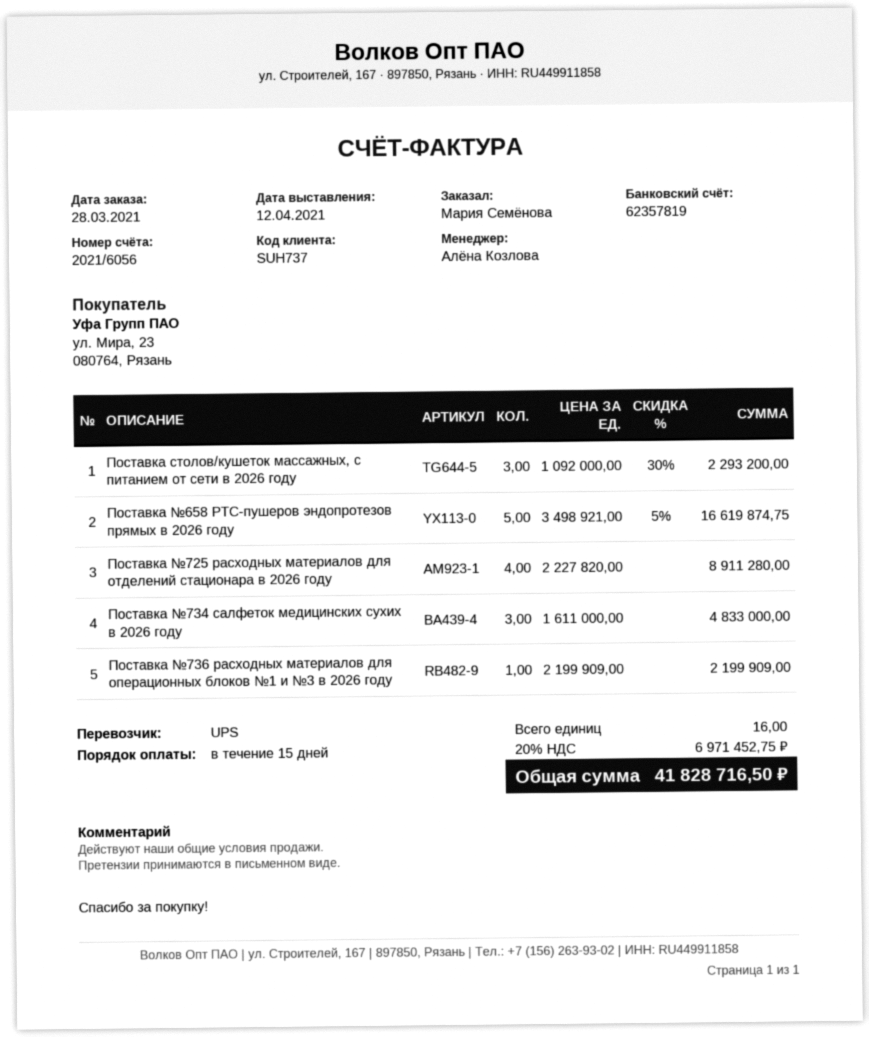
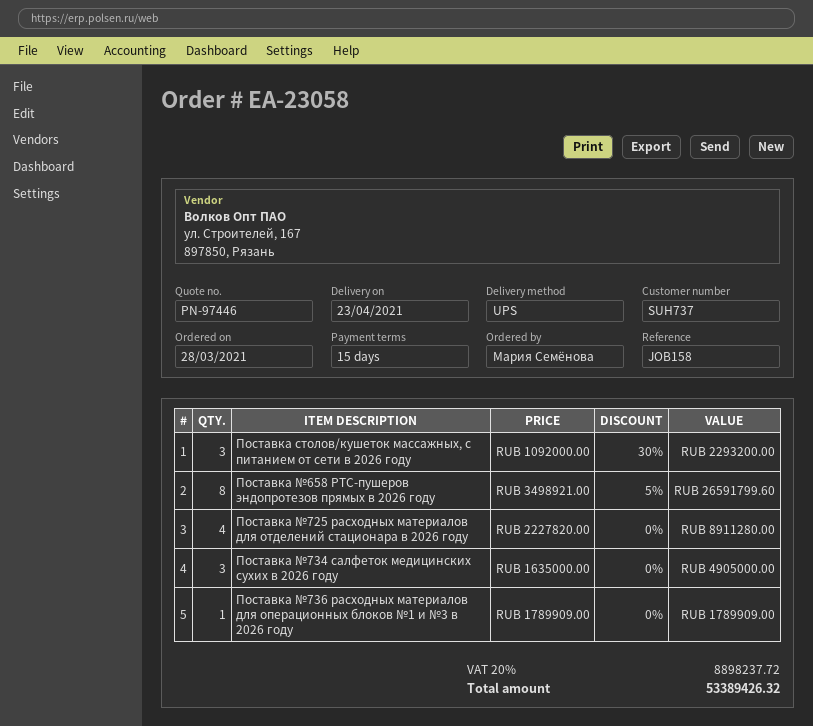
Поставка №658 РТС-пушеров эндопротезов прямых в 2026 году: 5 x 3498921.00 - 5% = 16619874.75 -> 8 x 3498921.00 - 5% = 26591799.60
Поставка №734 салфеток медицинских сухих в 2026 году: 3 x 1611000.00 = 4833000.00 -> 3 x 1635000.00 = 4905000.00
Поставка №736 расходных материалов для операционных блоков №1 и №3 в 2026 году: 1 x 2199909.00 = 2199909.00 -> 1 x 1789909.00 = 1789909.00
tax: 20% = 6971452.75 -> 20% = 8898237.72
total: 41828716.50 -> 53389426.32

